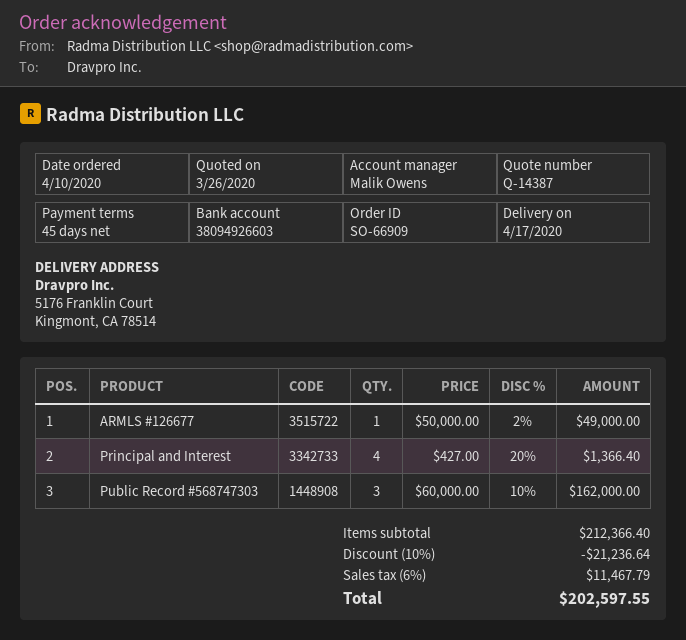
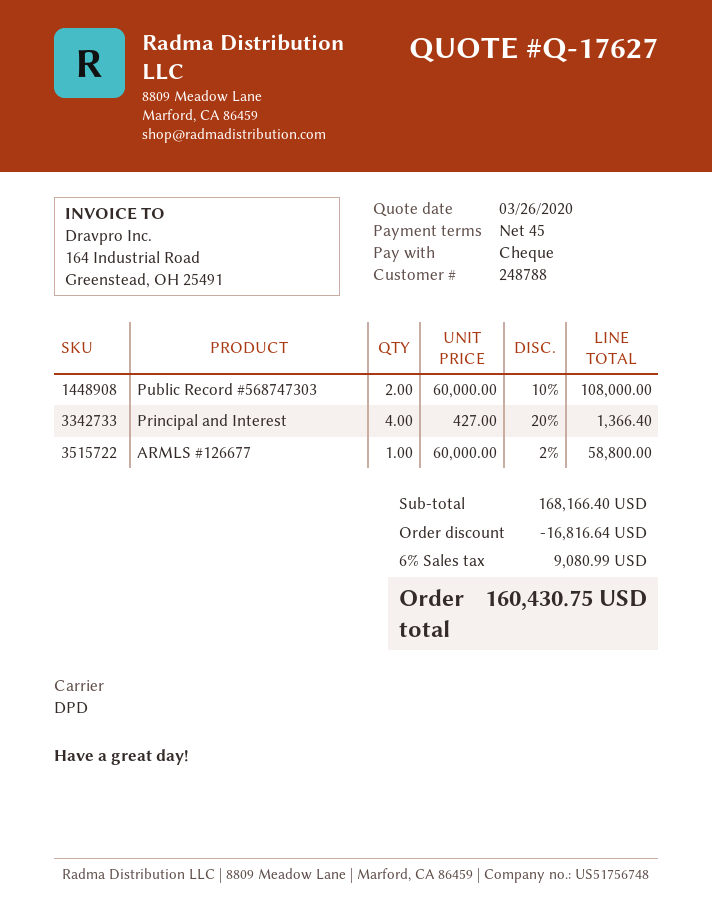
quote number: Q-14387 -> Q-17627
ARMLS #126677: 1 x 50000.00 - 2% = 49000.00 -> 1 x 60000.00 - 2% = 58800.00
Public Record #568747303: 3 x 60000.00 - 10% = 162000.00 -> 2 x 60000.00 - 10% = 108000.00
subtotal: 212366.40 -> 168166.40
discount: 21236.64 -> 16816.64
tax: 6% = 11467.79 -> 6% = 9080.99
total: 202597.55 -> 160430.75

